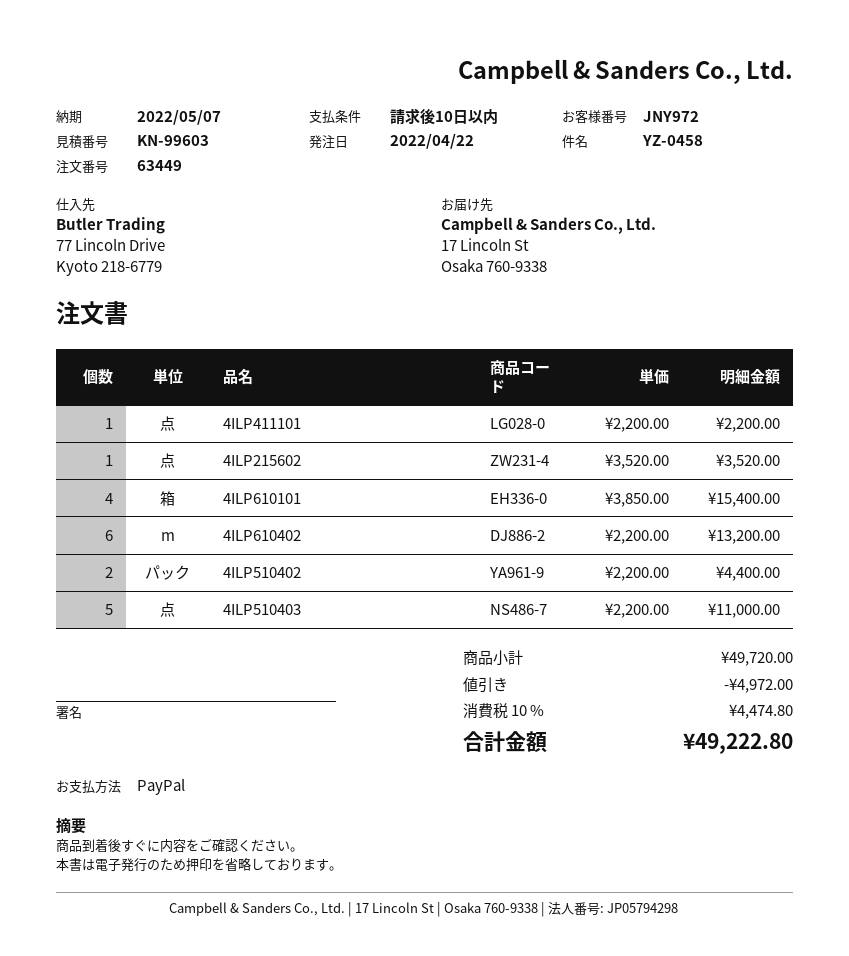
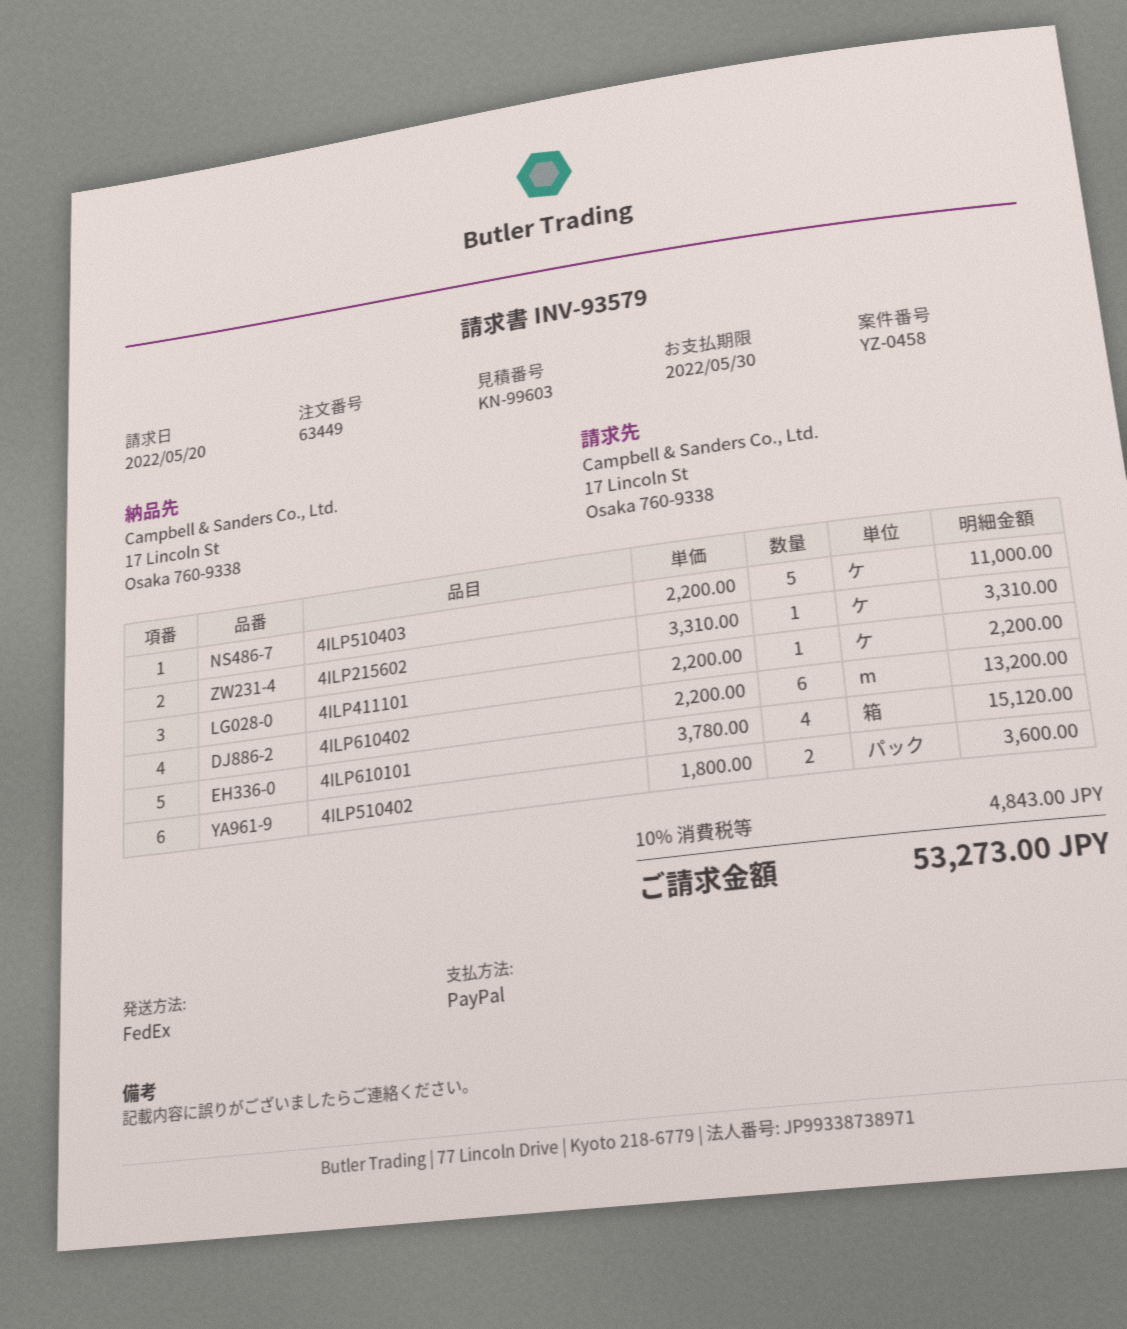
4ILP215602: 1 x 3520.00 = 3520.00 -> 1 x 3310.00 = 3310.00
4ILP610101: 4 x 3850.00 = 15400.00 -> 4 x 3780.00 = 15120.00
4ILP510402: 2 x 2200.00 = 4400.00 -> 2 x 1800.00 = 3600.00
discount: 4972.00 -> none
tax: 10% = 4474.80 -> 10% = 4843.00
total: 49222.80 -> 53273.00

